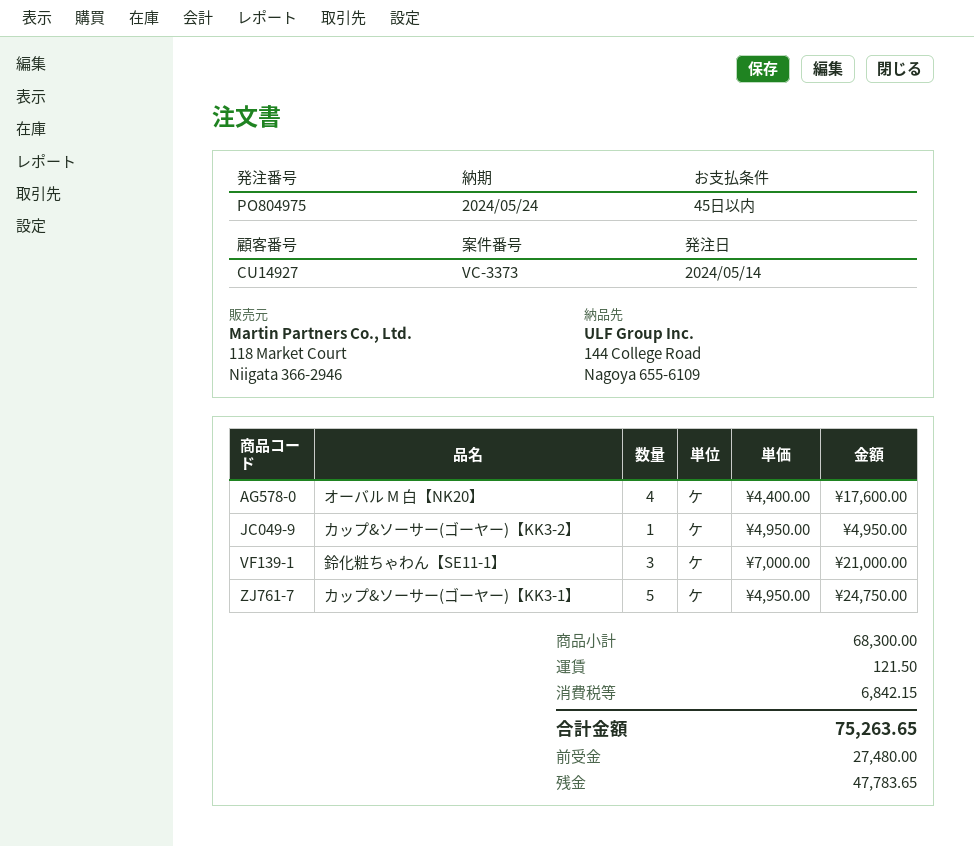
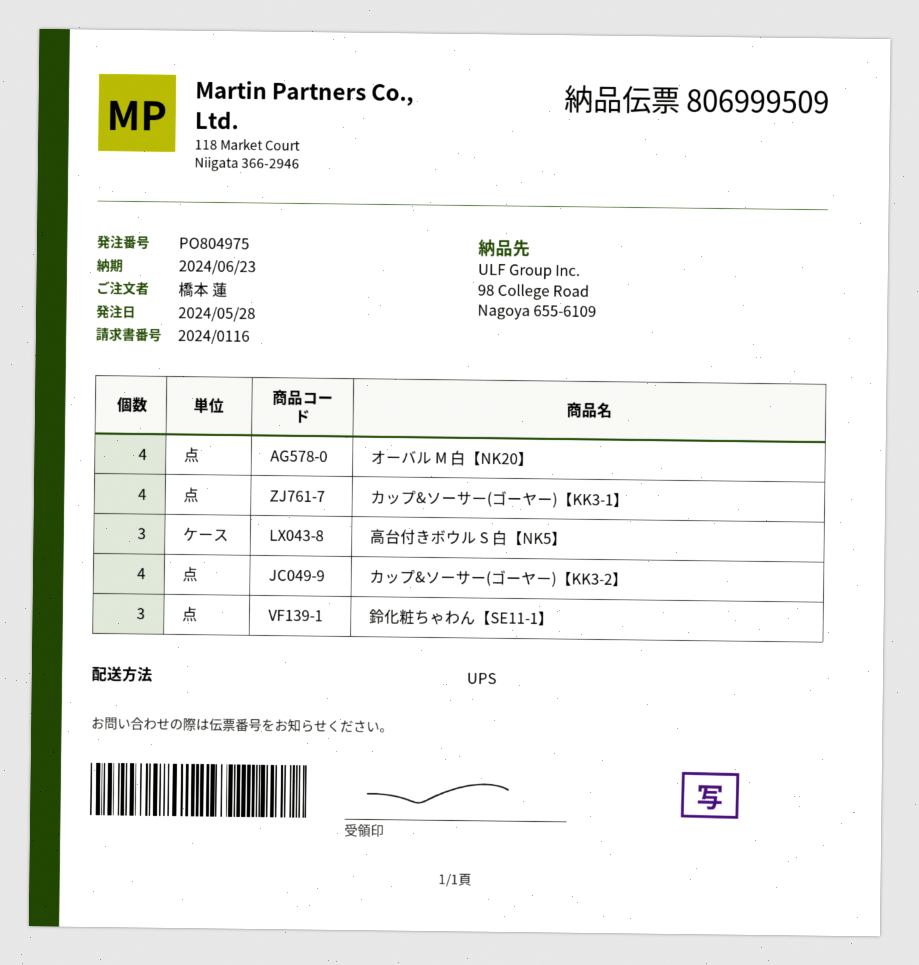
order date: 2024-05-14 -> 2024-05-28
delivery date: 2024-05-24 -> 2024-06-23
ship to: 144 College Road, Nagoya 655-6109 -> 98 College Road, Nagoya 655-6109
カップ&ソーサー(ゴーヤー)【KK3-2】: 1 -> 4
カップ&ソーサー(ゴーヤー)【KK3-1】: 5 -> 4
高台付きボウル S 白【NK5】: none -> 3

